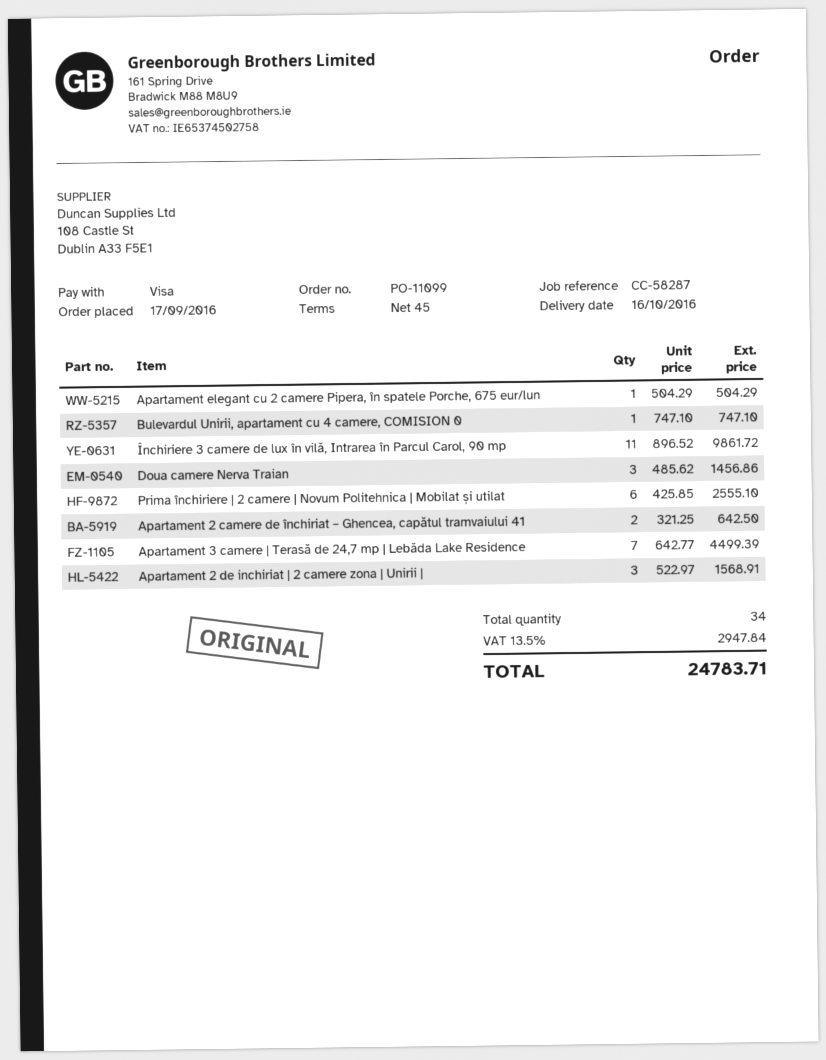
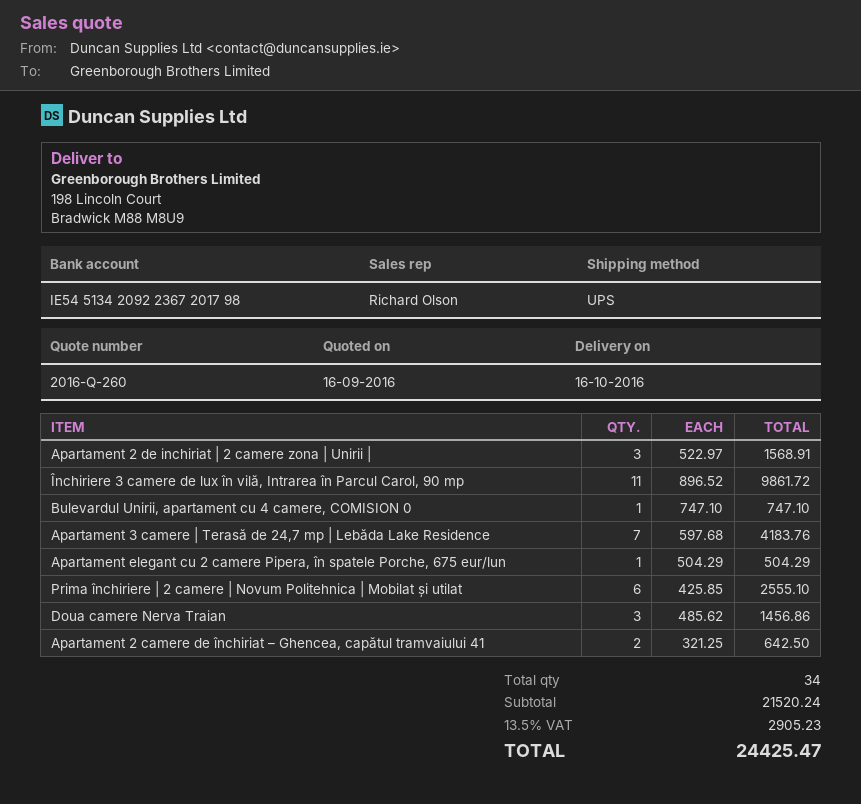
Apartament 3 camere | Terasă de 24,7 mp | Lebăda Lake Residence: 7 x 642.77 = 4499.39 -> 7 x 597.68 = 4183.76
tax: 13.5% = 2947.84 -> 13.5% = 2905.23
total: 24783.71 -> 24425.47

